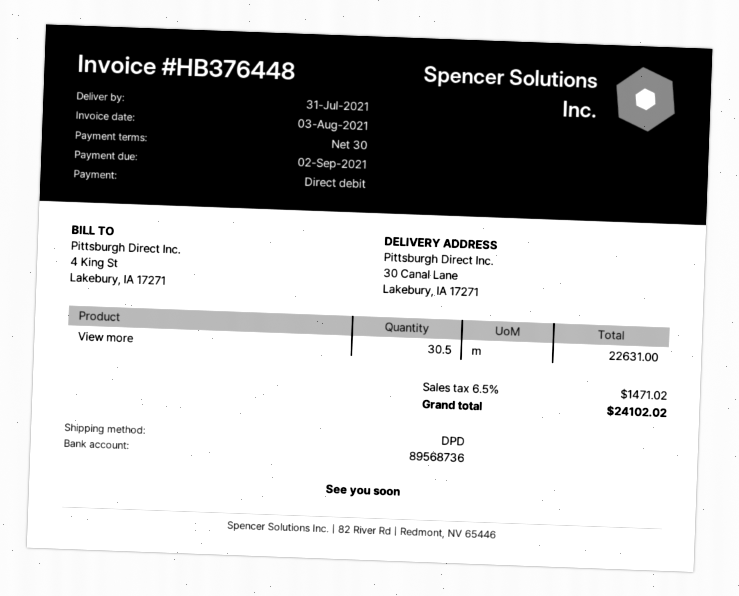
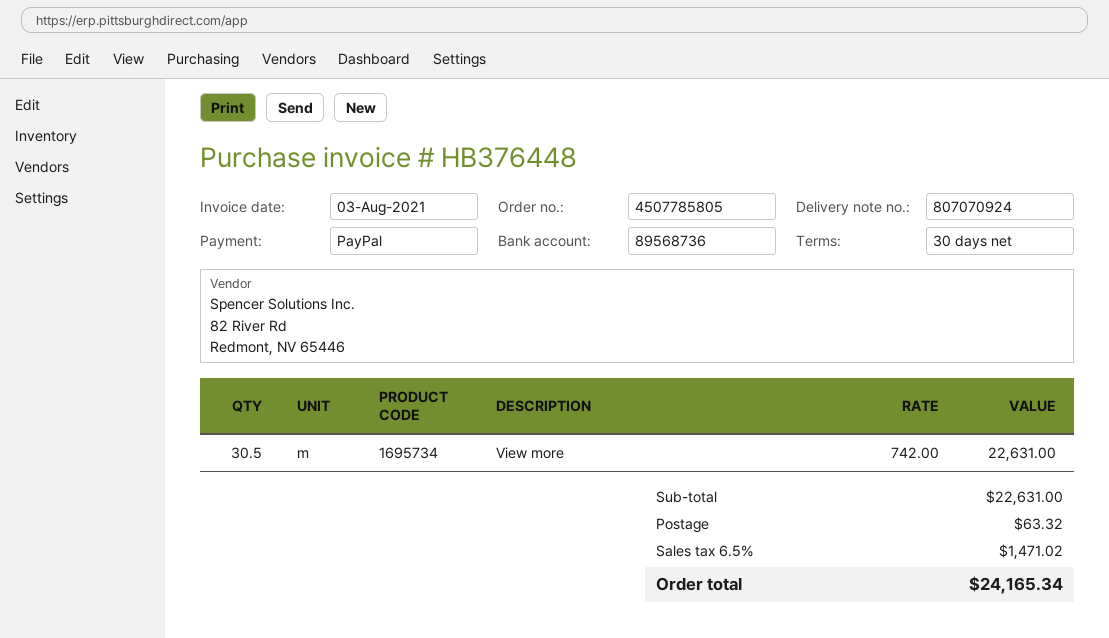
payment method: direct debit -> PayPal
shipping: none -> 63.32
total: 24102.02 -> 24165.34

